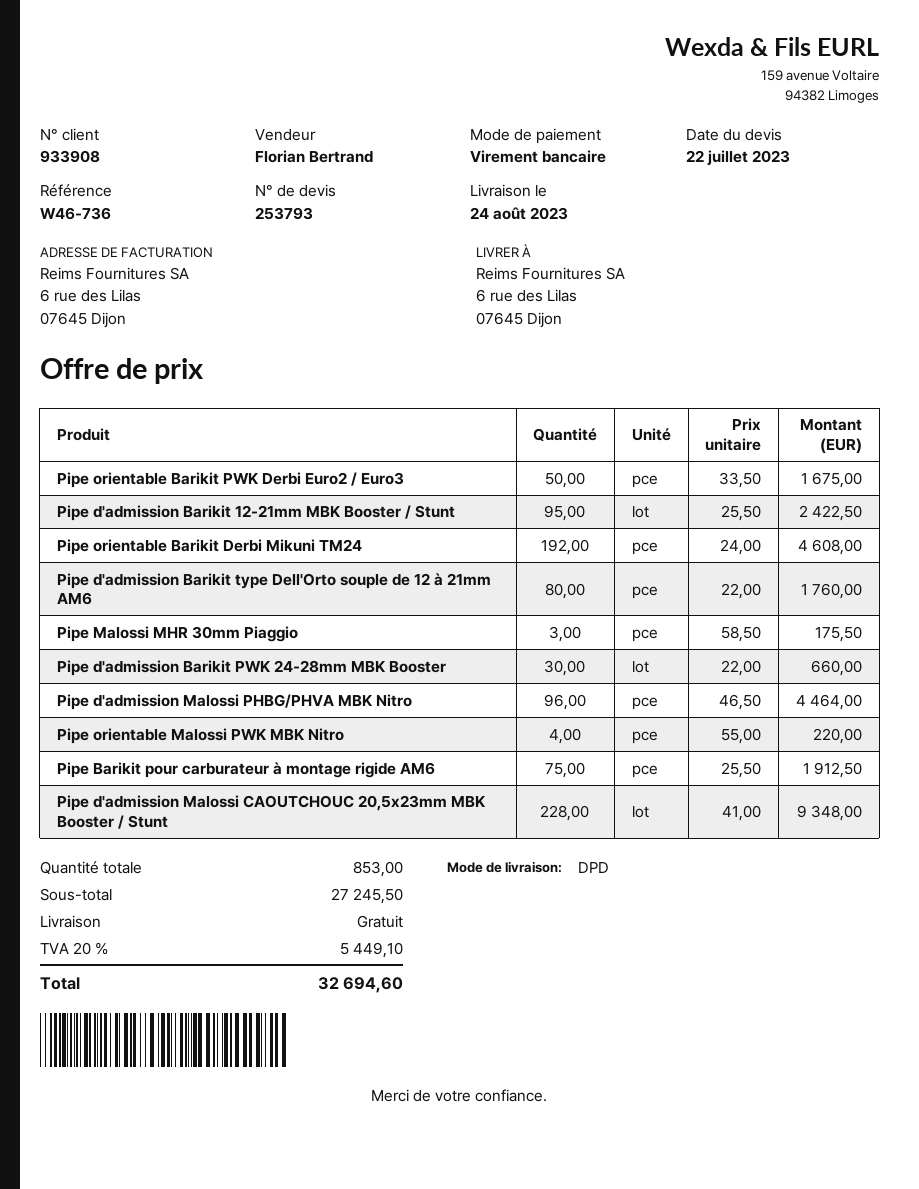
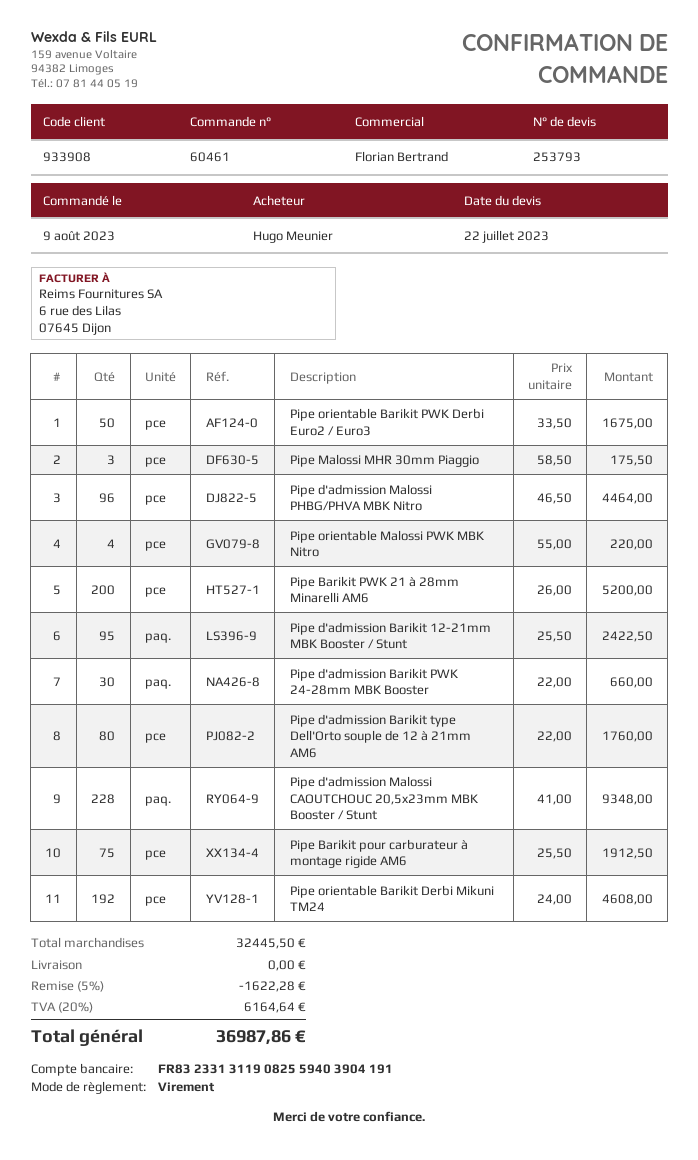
Pipe Barikit PWK 21 à 28mm Minarelli AM6: none -> 200 x 26.00 = 5200.00
subtotal: 27245.50 -> 32445.50
discount: none -> 5% = 1622.28
tax: 20% = 5449.10 -> 20% = 6164.64
total: 32694.60 -> 36987.86

